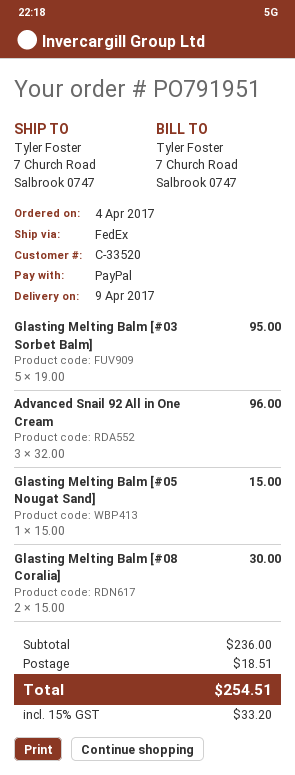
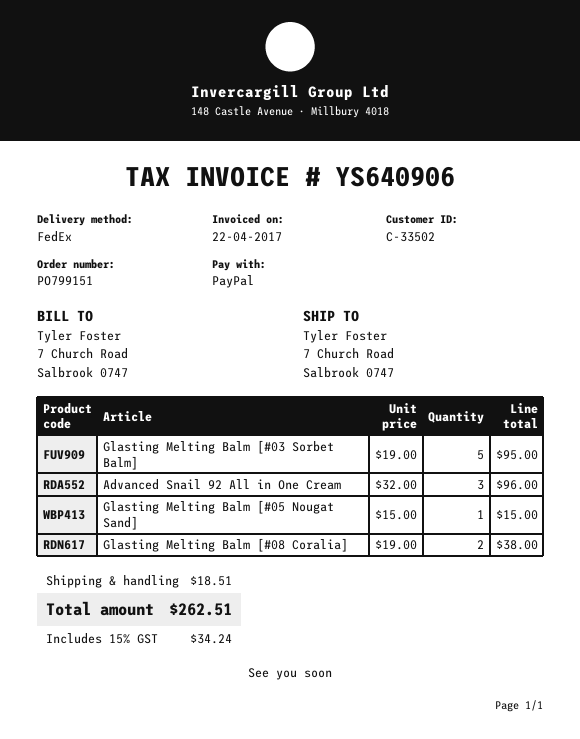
order number: PO791951 -> PO799151
customer number: C-33520 -> C-33502
Glasting Melting Balm [#08 Coralia]: 2 x 15.00 = 30.00 -> 2 x 19.00 = 38.00
tax: 15% = 33.20 -> 15% = 34.24
total: 254.51 -> 262.51

